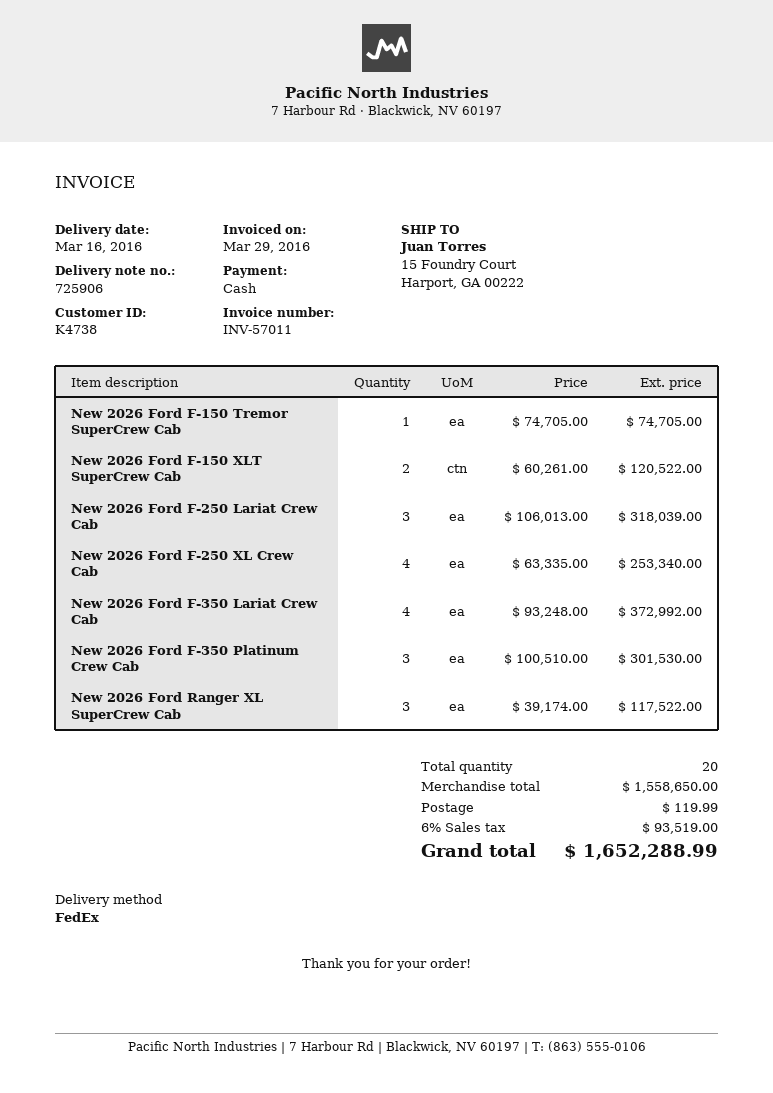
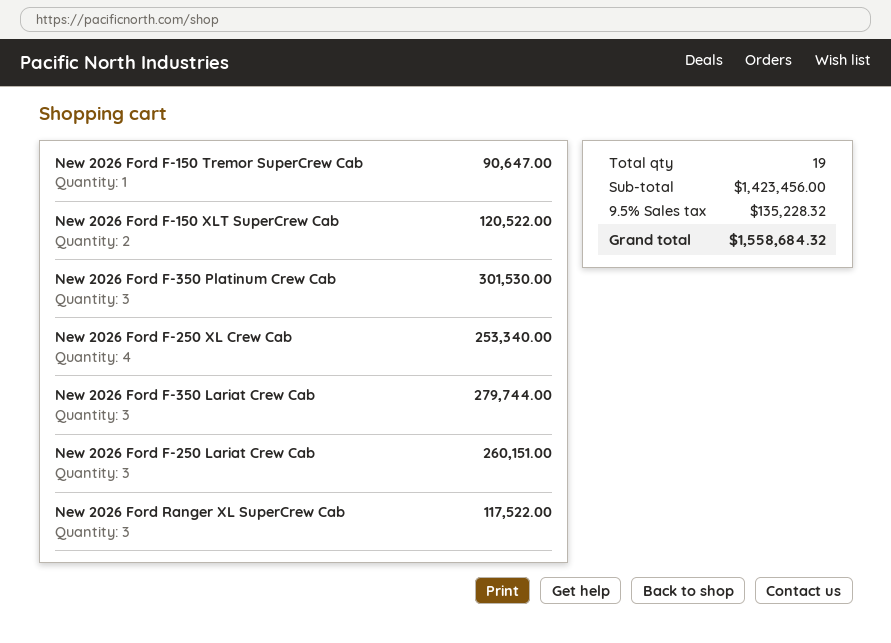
New 2026 Ford F-150 Tremor SuperCrew Cab: 1 for 74705.00 -> 1 for 90647.00
New 2026 Ford F-250 Lariat Crew Cab: 3 for 318039.00 -> 3 for 260151.00
New 2026 Ford F-350 Lariat Crew Cab: 4 for 372992.00 -> 3 for 279744.00
total quantity: 20 -> 19
subtotal: 1558650.00 -> 1423456.00
shipping: 119.99 -> none
tax: 6% = 93519.00 -> 9.5% = 135228.32
total: 1652288.99 -> 1558684.32

